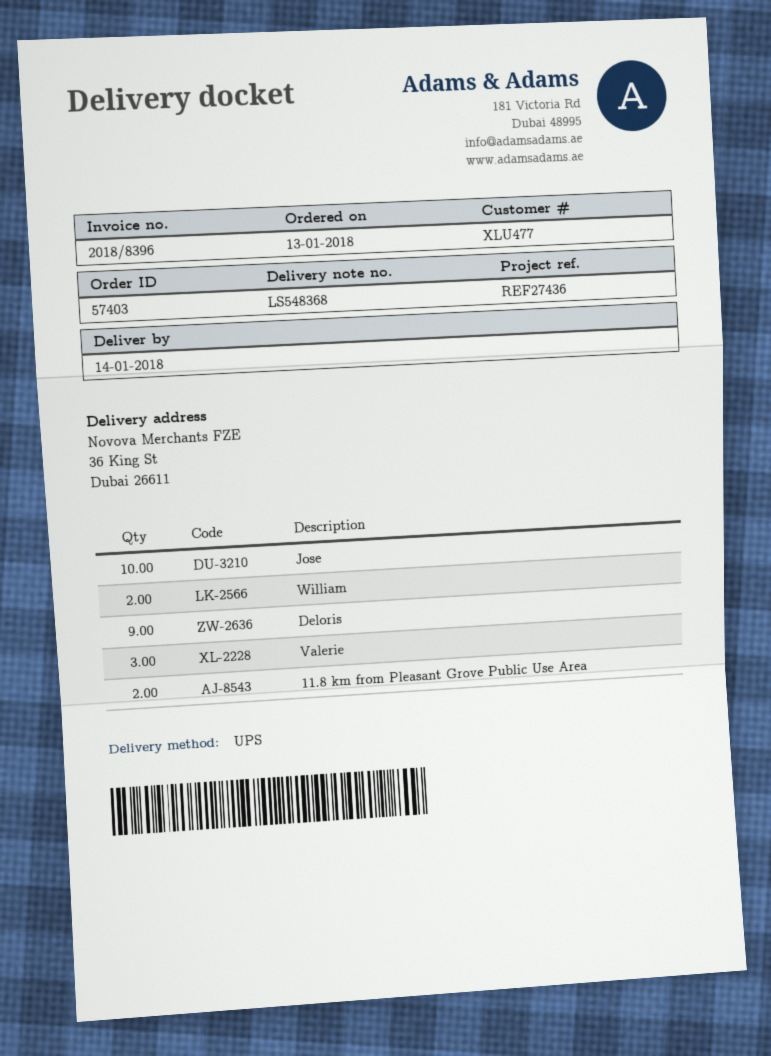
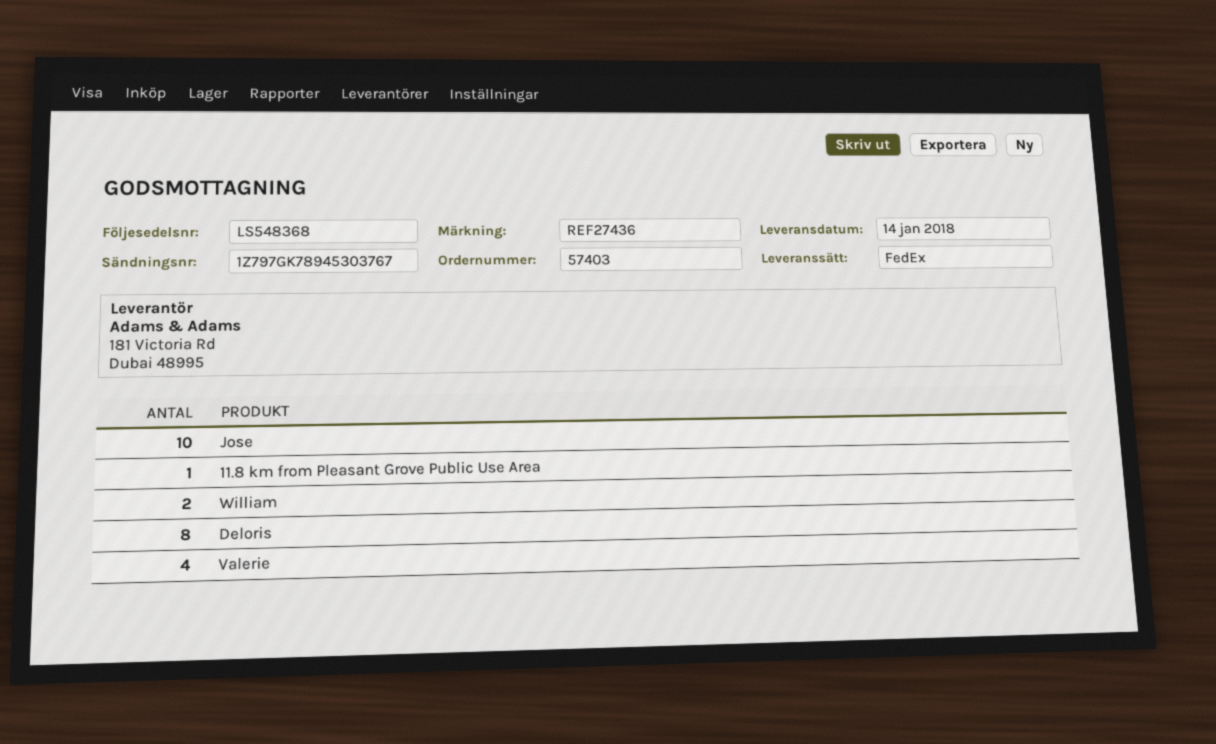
shipping method: UPS -> FedEx
Deloris: 9 -> 8
Valerie: 3 -> 4
11.8 km from Pleasant Grove Public Use Area: 2 -> 1

